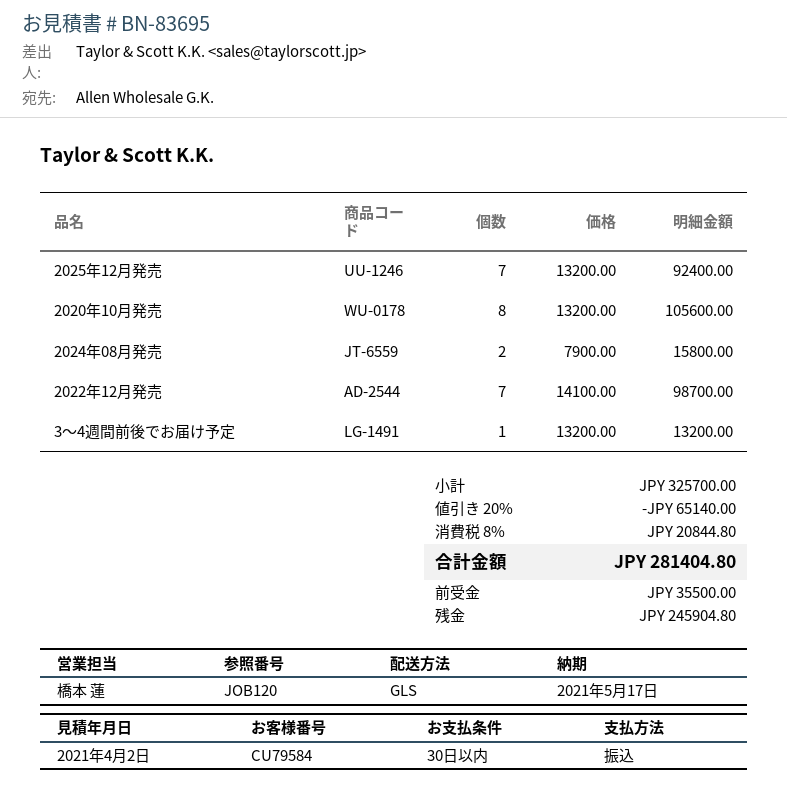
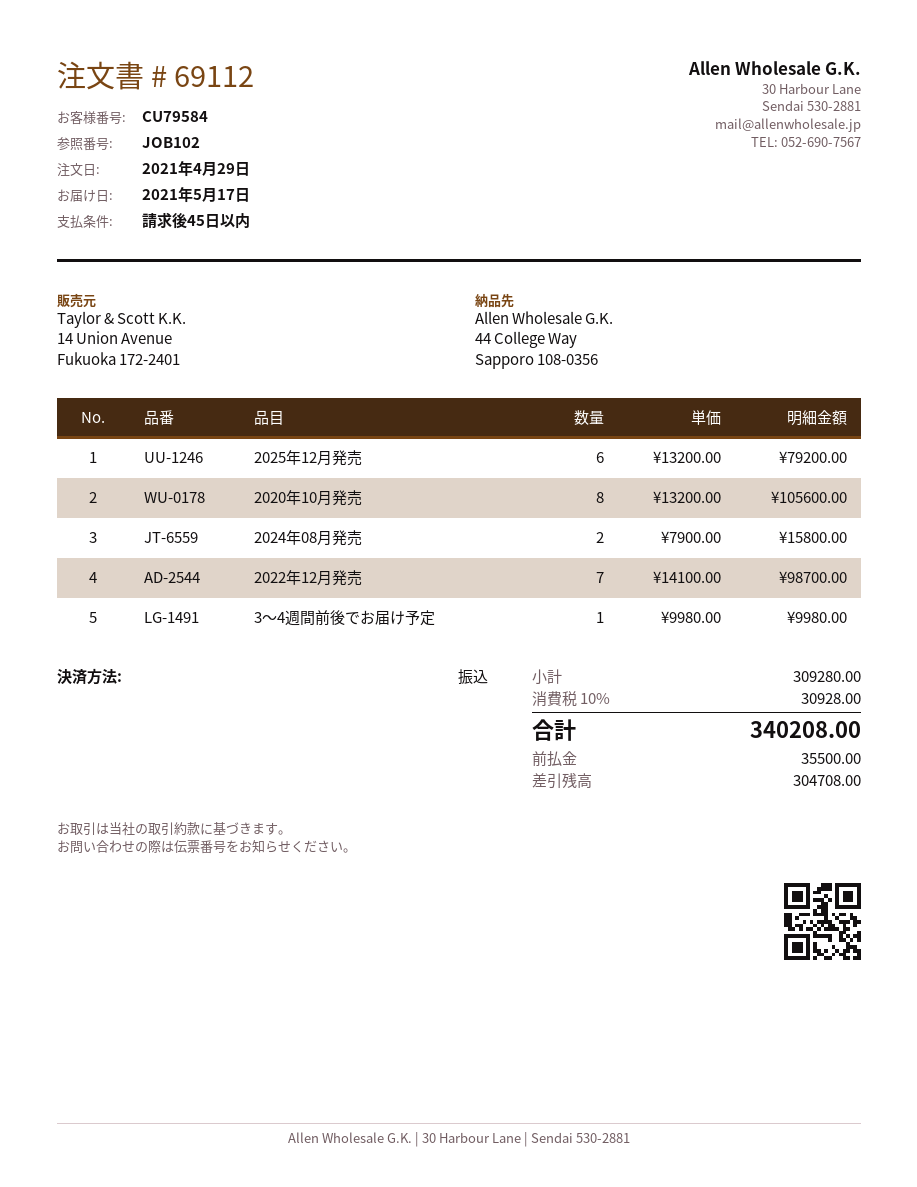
payment terms: 30 days -> 45 days
reference: JOB120 -> JOB102
2025年12月発売: 7 x 13200.00 = 92400.00 -> 6 x 13200.00 = 79200.00
3〜4週間前後でお届け予定: 1 x 13200.00 = 13200.00 -> 1 x 9980.00 = 9980.00
subtotal: 325700.00 -> 309280.00
discount: 20% = 65140.00 -> none
tax: 8% = 20844.80 -> 10% = 30928.00
total: 281404.80 -> 340208.00
balance: 245904.80 -> 304708.00

